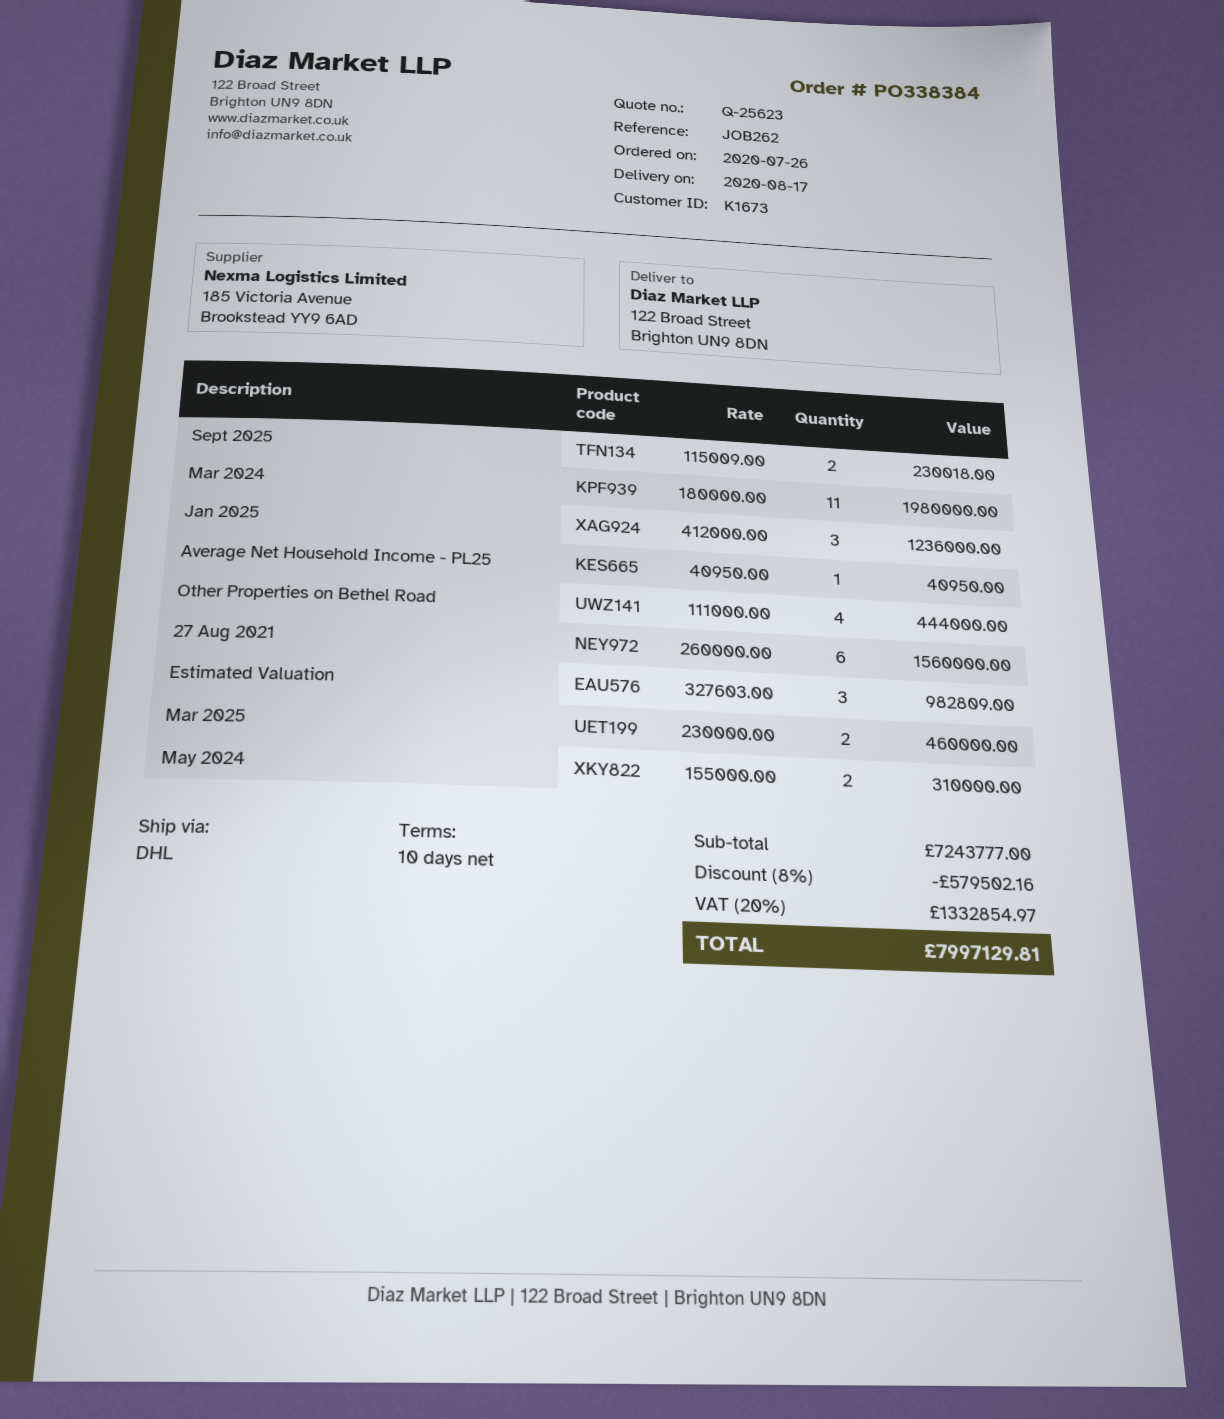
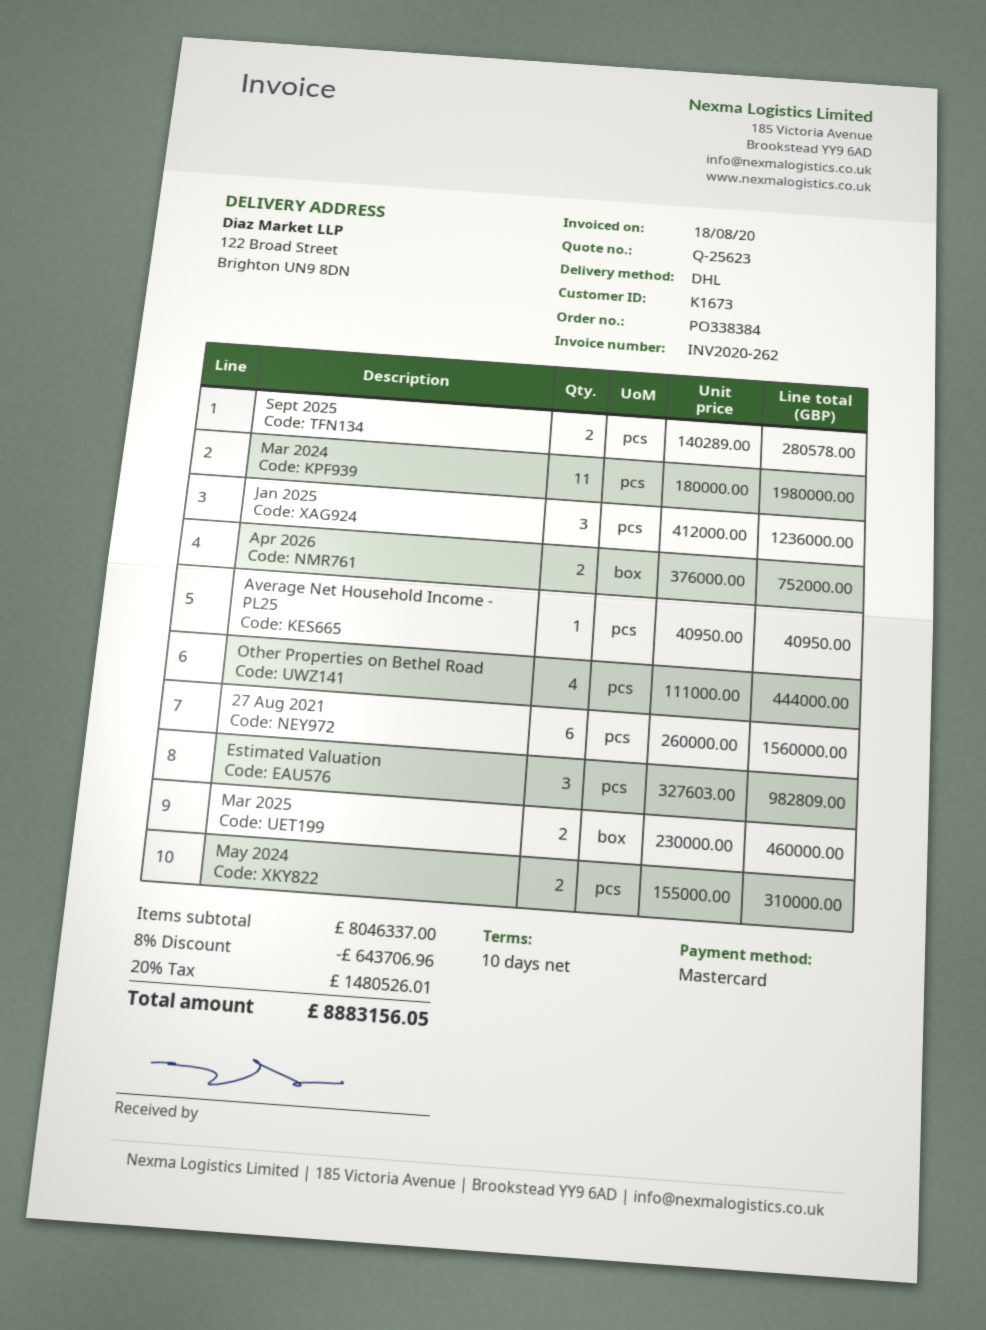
Sept 2025: 2 x 115009.00 = 230018.00 -> 2 x 140289.00 = 280578.00
Apr 2026: none -> 2 x 376000.00 = 752000.00
subtotal: 7243777.00 -> 8046337.00
discount: 8% = 579502.16 -> 8% = 643706.96
tax: 20% = 1332854.97 -> 20% = 1480526.01
total: 7997129.81 -> 8883156.05

